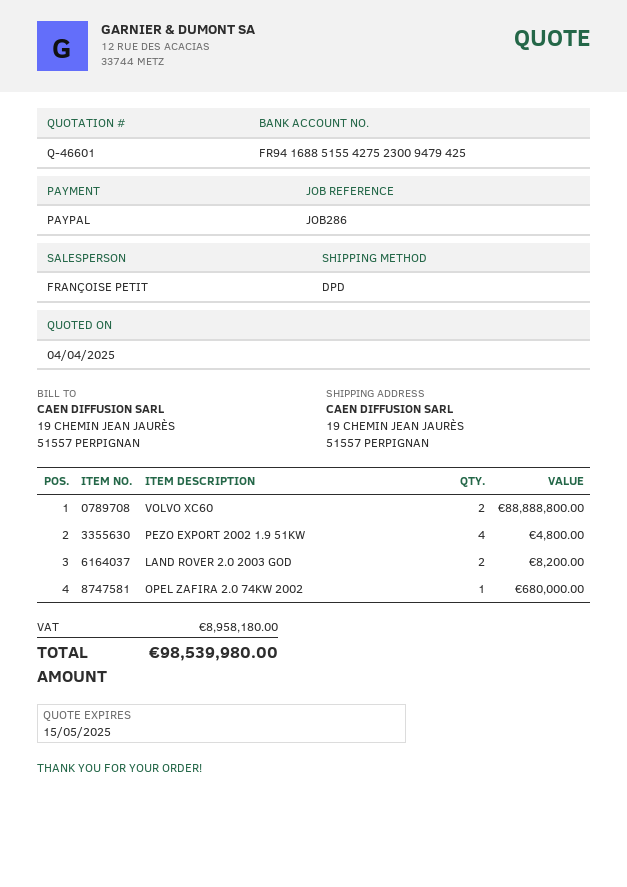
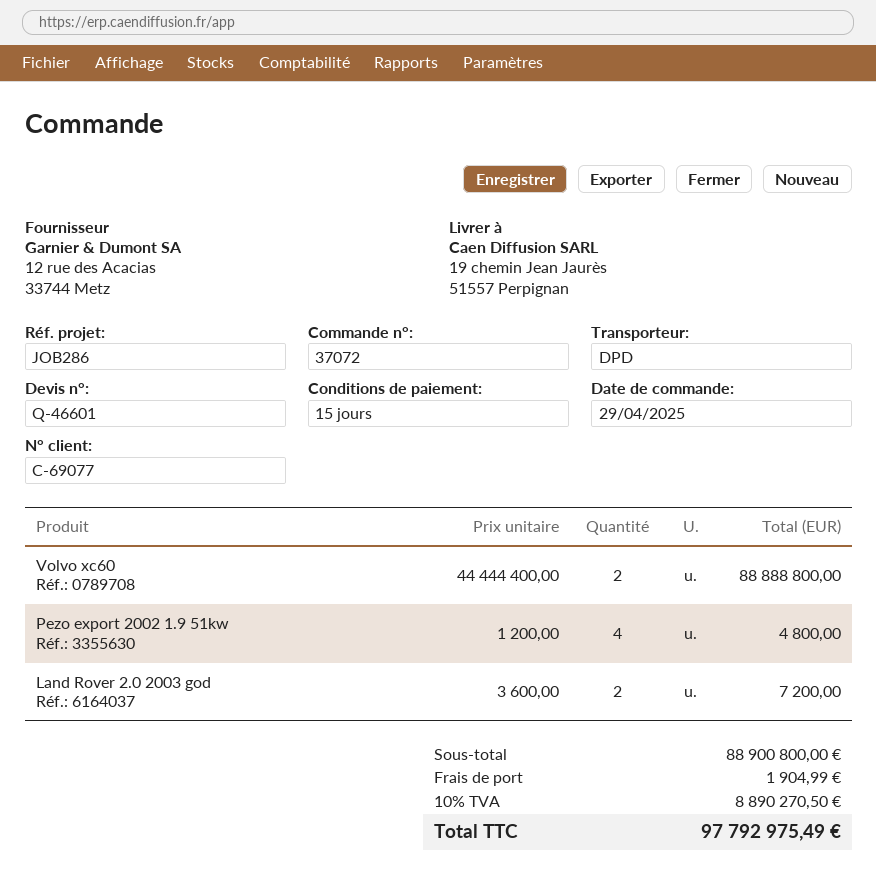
LAND ROVER 2.0 2003 GOD: 2 for 8200.00 -> 2 for 7200.00
OPEL ZAFIRA 2.0 74KW 2002: 1 for 680000.00 -> none
shipping: none -> 1904.99
tax: 8958180.00 -> 8890270.50
total: 98539980.00 -> 97792975.49

